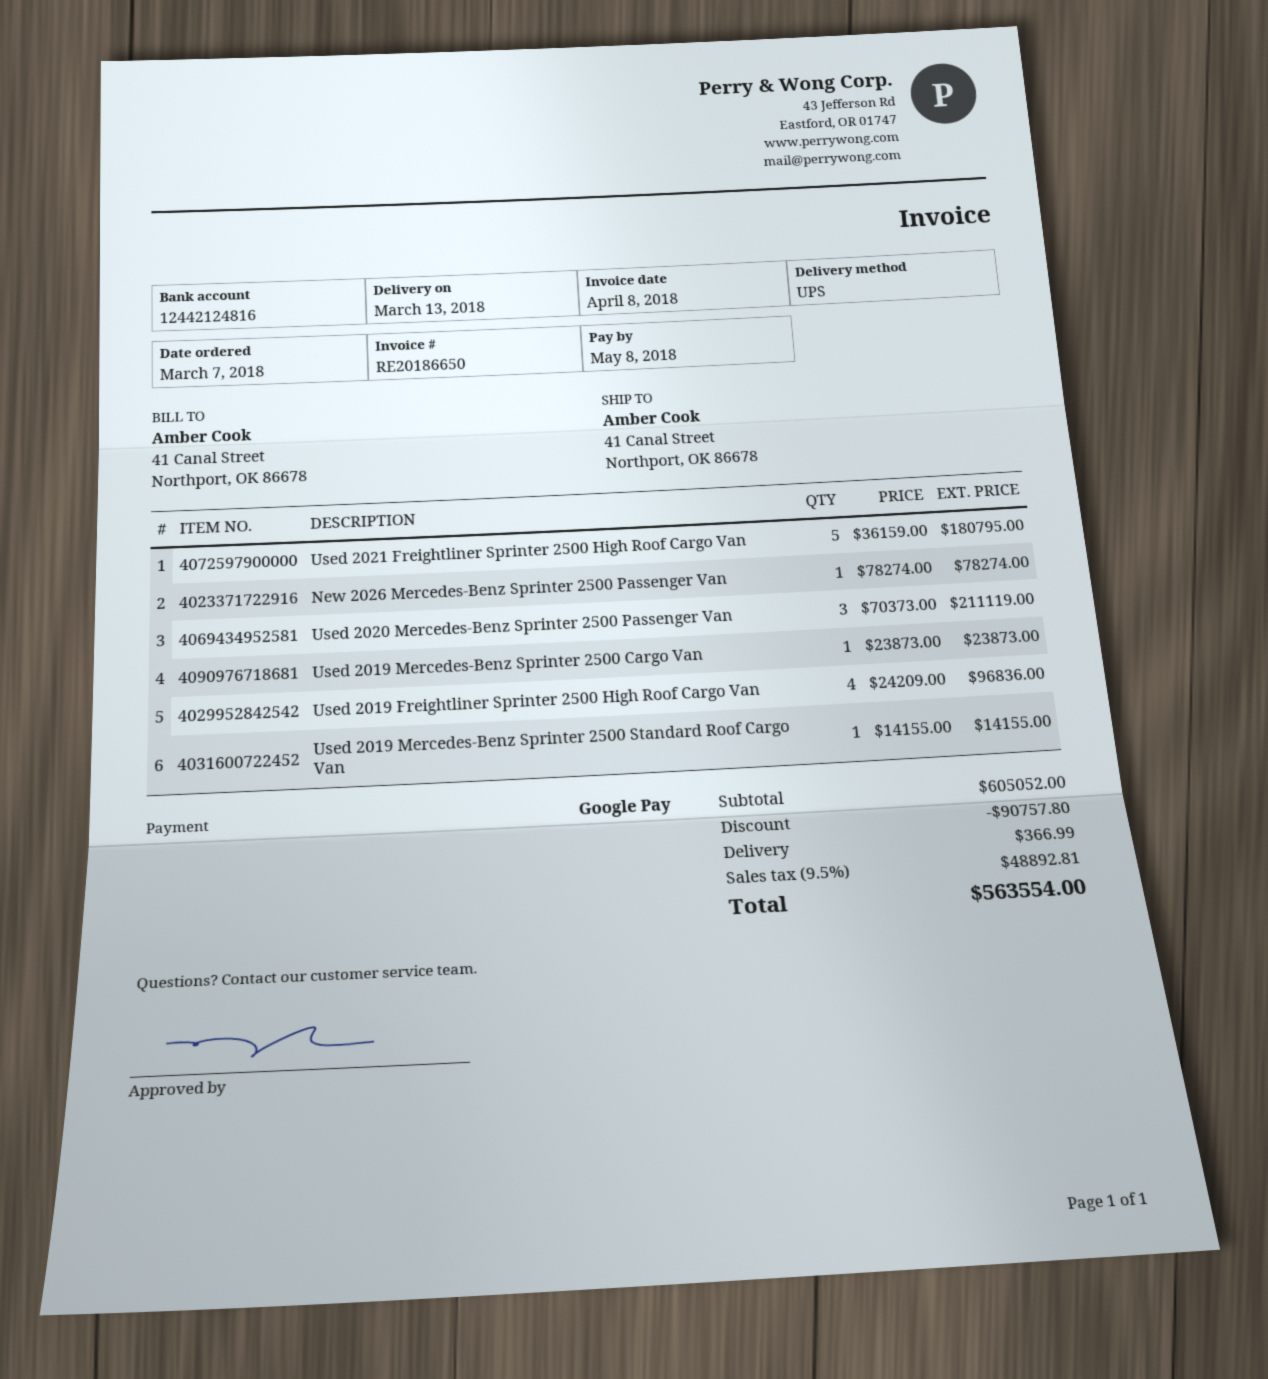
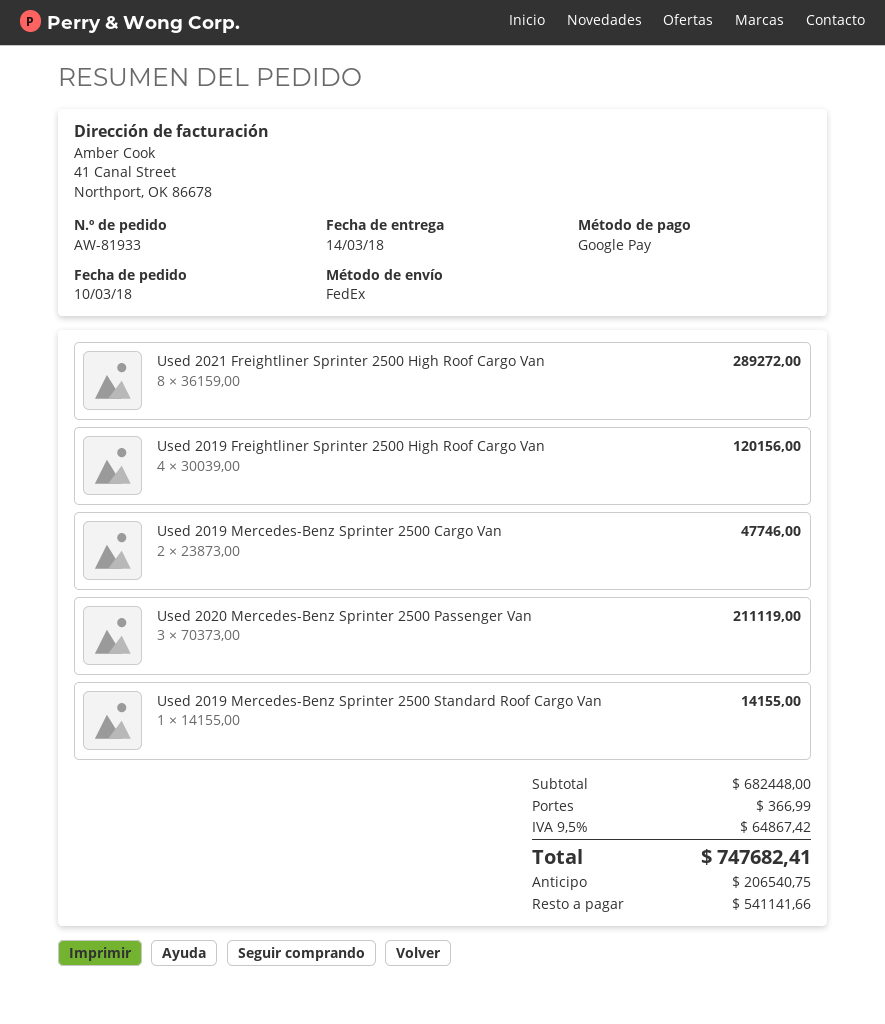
order date: 2018-03-07 -> 2018-03-10
delivery date: 2018-03-13 -> 2018-03-14
shipping method: UPS -> FedEx
Used 2021 Freightliner Sprinter 2500 High Roof Cargo Van: 5 x 36159.00 = 180795.00 -> 8 x 36159.00 = 289272.00
New 2026 Mercedes-Benz Sprinter 2500 Passenger Van: 1 x 78274.00 = 78274.00 -> none
Used 2019 Mercedes-Benz Sprinter 2500 Cargo Van: 1 x 23873.00 = 23873.00 -> 2 x 23873.00 = 47746.00
Used 2019 Freightliner Sprinter 2500 High Roof Cargo Van: 4 x 24209.00 = 96836.00 -> 4 x 30039.00 = 120156.00
subtotal: 605052.00 -> 682448.00
discount: 90757.80 -> none
tax: 9.5% = 48892.81 -> 9.5% = 64867.42
total: 563554.00 -> 747682.41

